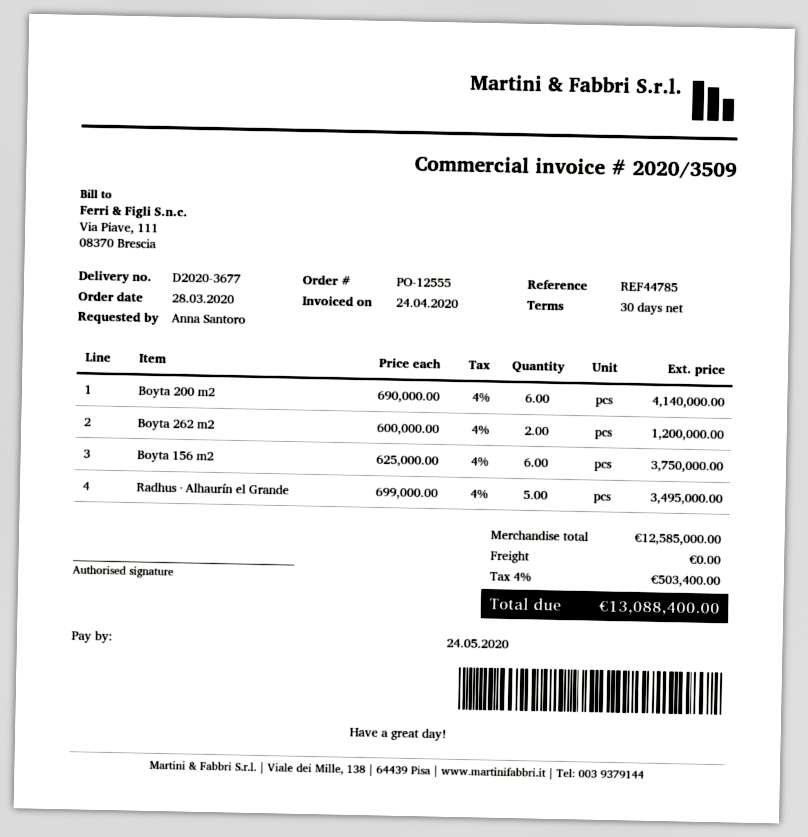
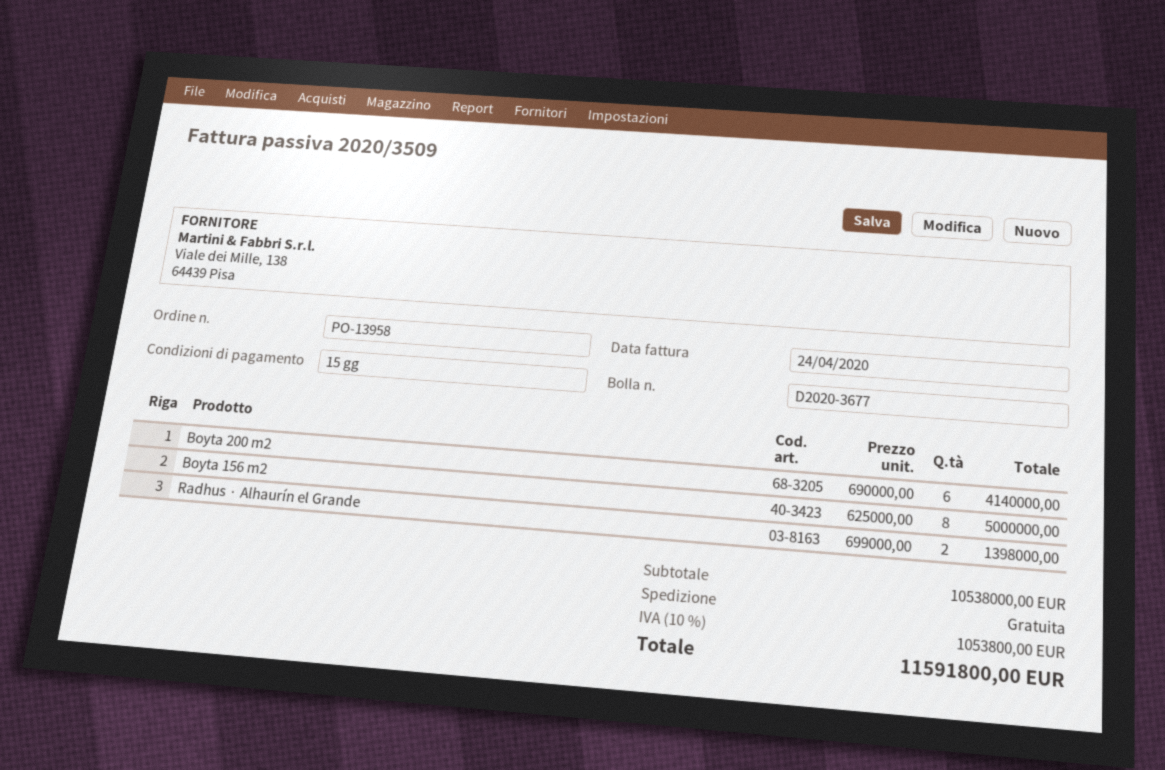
order number: PO-12555 -> PO-13958
payment terms: 30 days -> 15 days
Boyta 262 m2: 2 x 600000.00 = 1200000.00 -> none
Boyta 156 m2: 6 x 625000.00 = 3750000.00 -> 8 x 625000.00 = 5000000.00
Radhus · Alhaurín el Grande: 5 x 699000.00 = 3495000.00 -> 2 x 699000.00 = 1398000.00
subtotal: 12585000.00 -> 10538000.00
tax: 4% = 503400.00 -> 10% = 1053800.00
total: 13088400.00 -> 11591800.00

